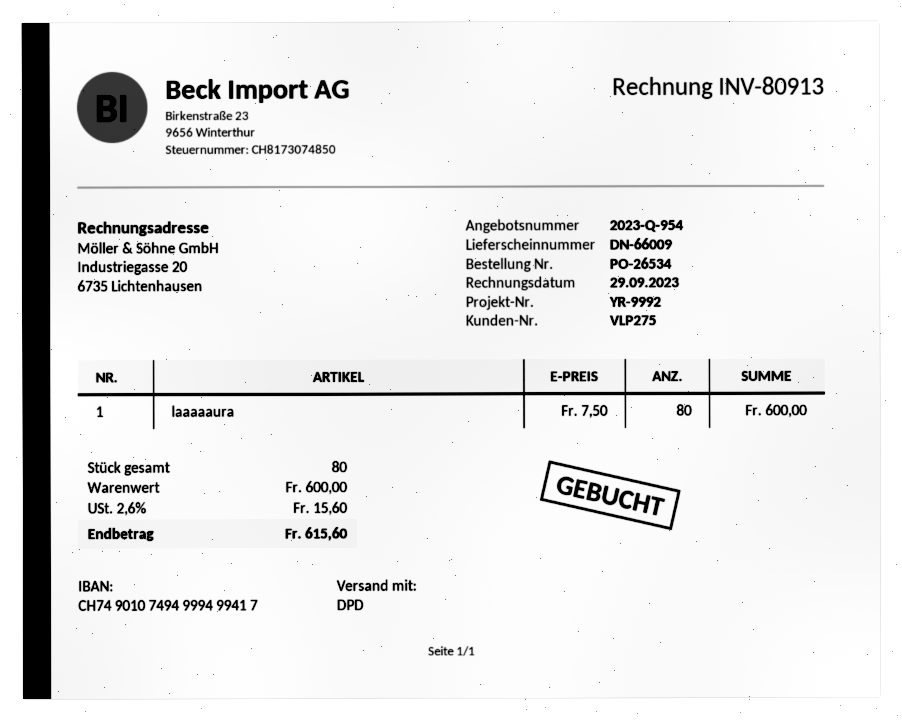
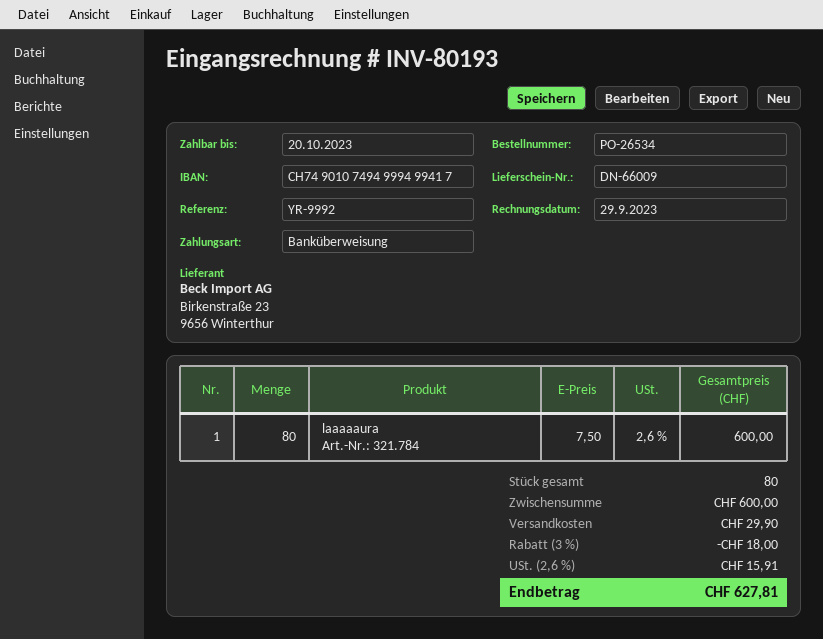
invoice number: INV-80913 -> INV-80193
discount: none -> 3% = 18.00
shipping: none -> 29.90
tax: 2.6% = 15.60 -> 2.6% = 15.91
total: 615.60 -> 627.81

